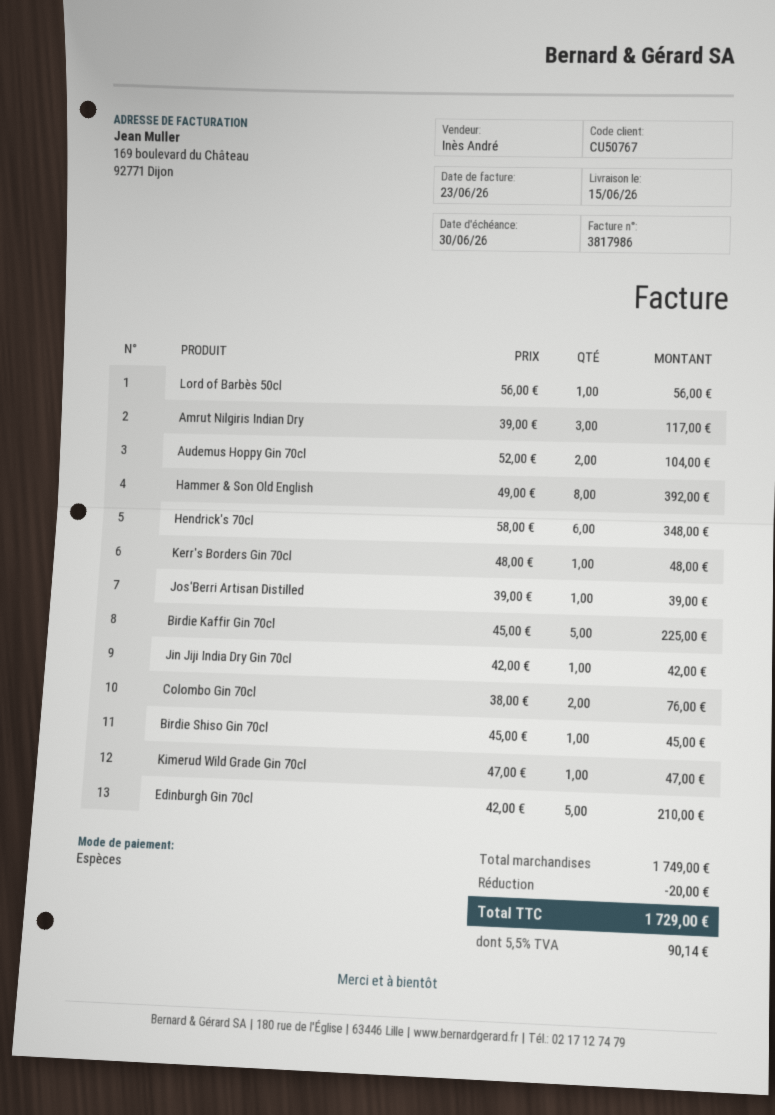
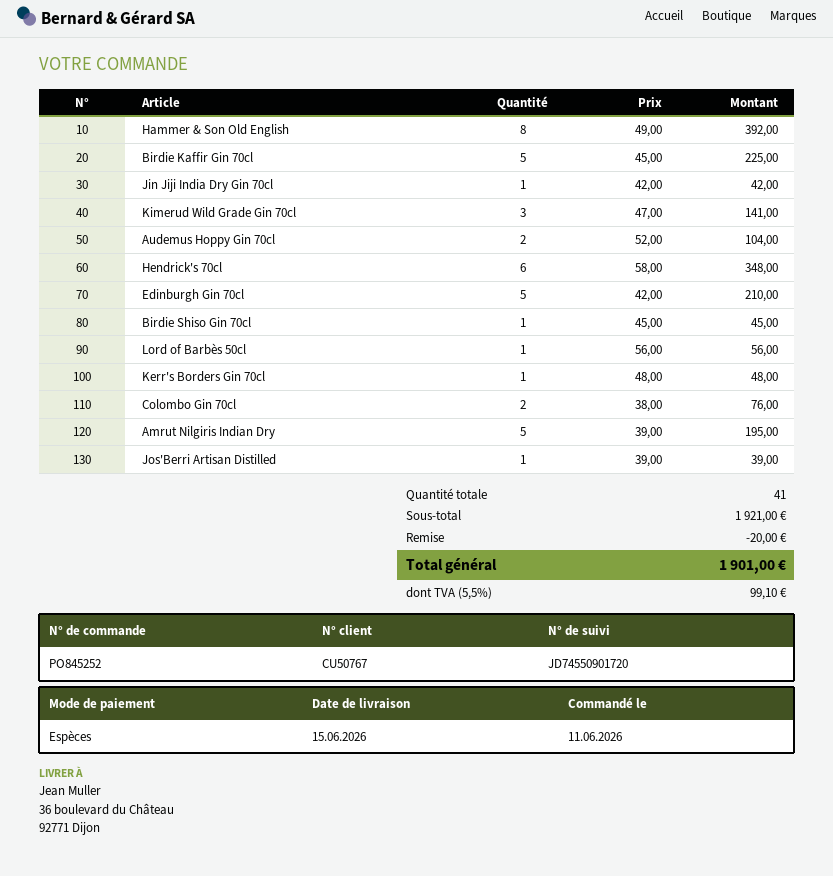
Amrut Nilgiris Indian Dry: 3 x 39.00 = 117.00 -> 5 x 39.00 = 195.00
Kimerud Wild Grade Gin 70cl: 1 x 47.00 = 47.00 -> 3 x 47.00 = 141.00
subtotal: 1749.00 -> 1921.00
tax: 5.5% = 90.14 -> 5.5% = 99.10
total: 1729.00 -> 1901.00

